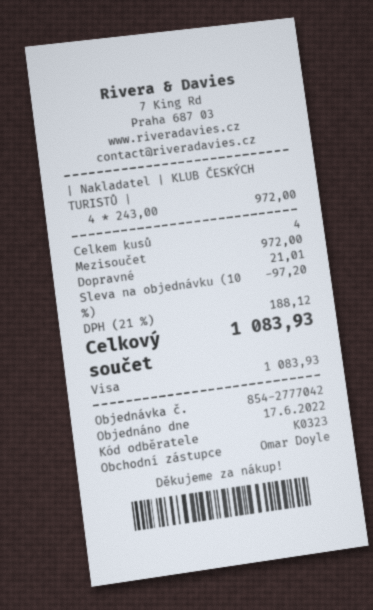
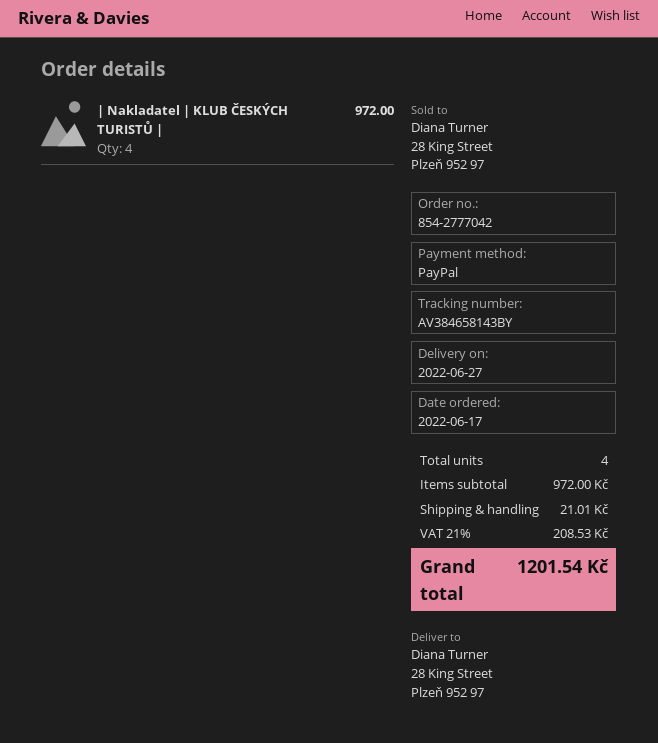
payment method: Visa -> PayPal
discount: 10% = 97.20 -> none
tax: 21% = 188.12 -> 21% = 208.53
total: 1083.93 -> 1201.54

